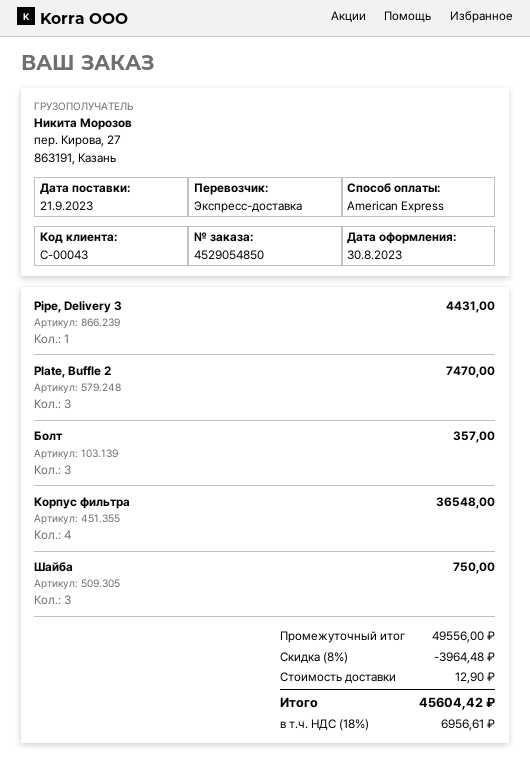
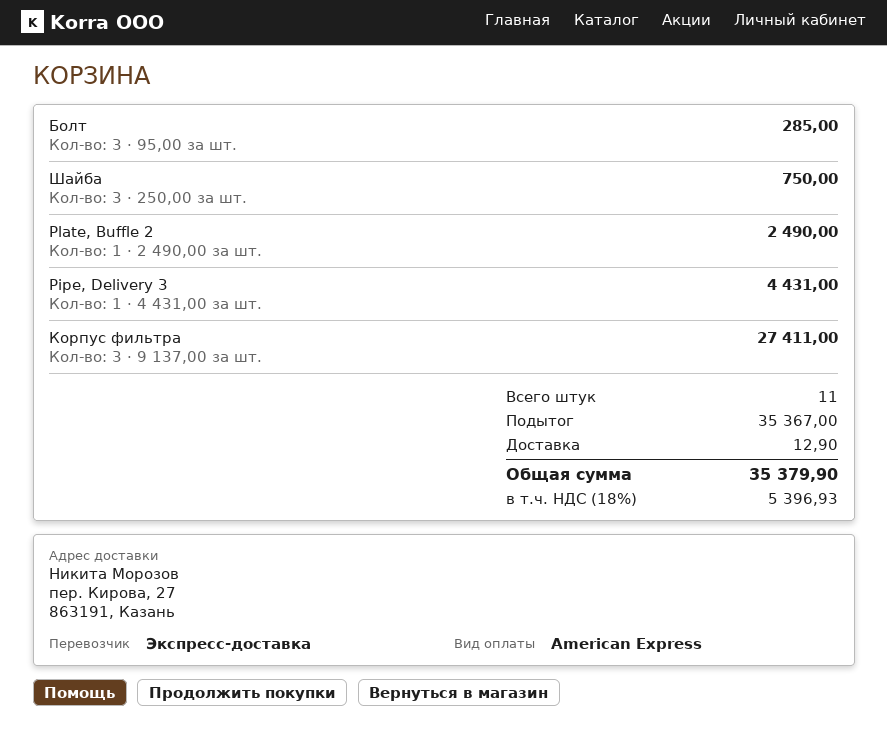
Plate, Buffle 2: 3 for 7470.00 -> 1 for 2490.00
Болт: 3 for 357.00 -> 3 for 285.00
Корпус фильтра: 4 for 36548.00 -> 3 for 27411.00
subtotal: 49556.00 -> 35367.00
discount: 8% = 3964.48 -> none
tax: 18% = 6956.61 -> 18% = 5396.93
total: 45604.42 -> 35379.90

